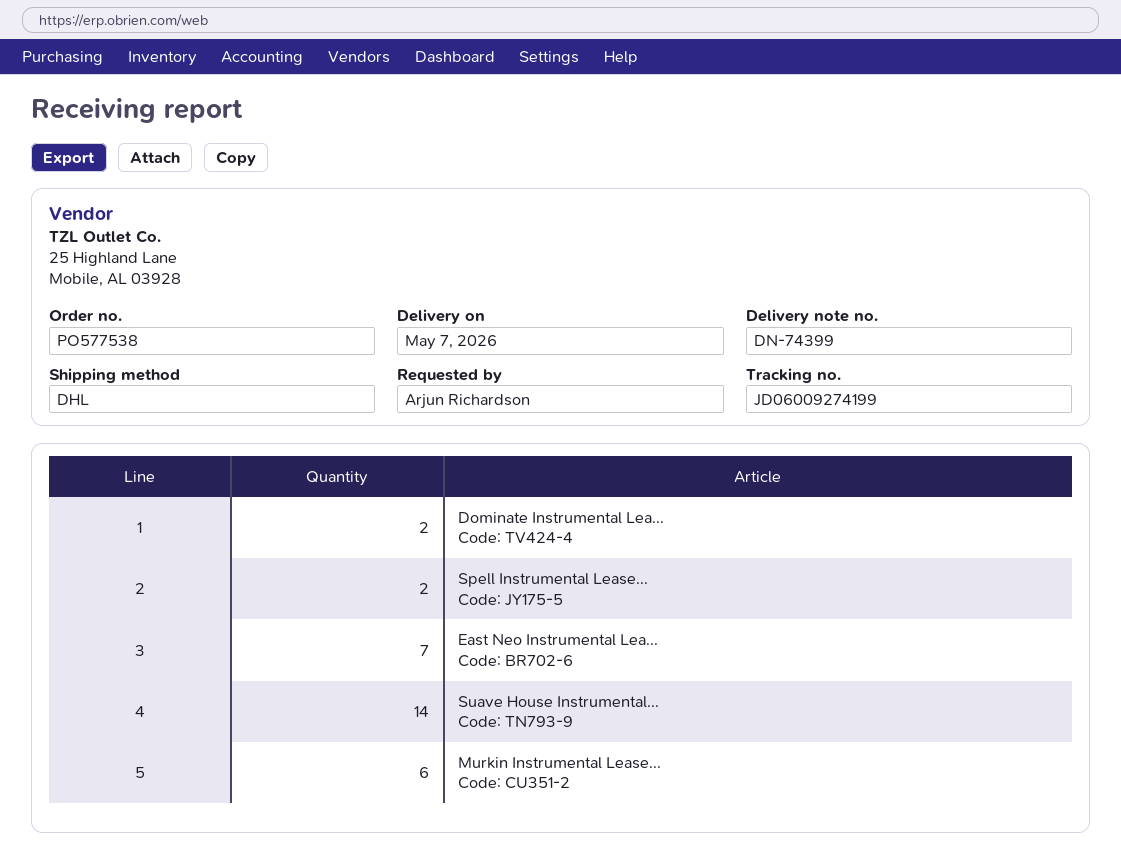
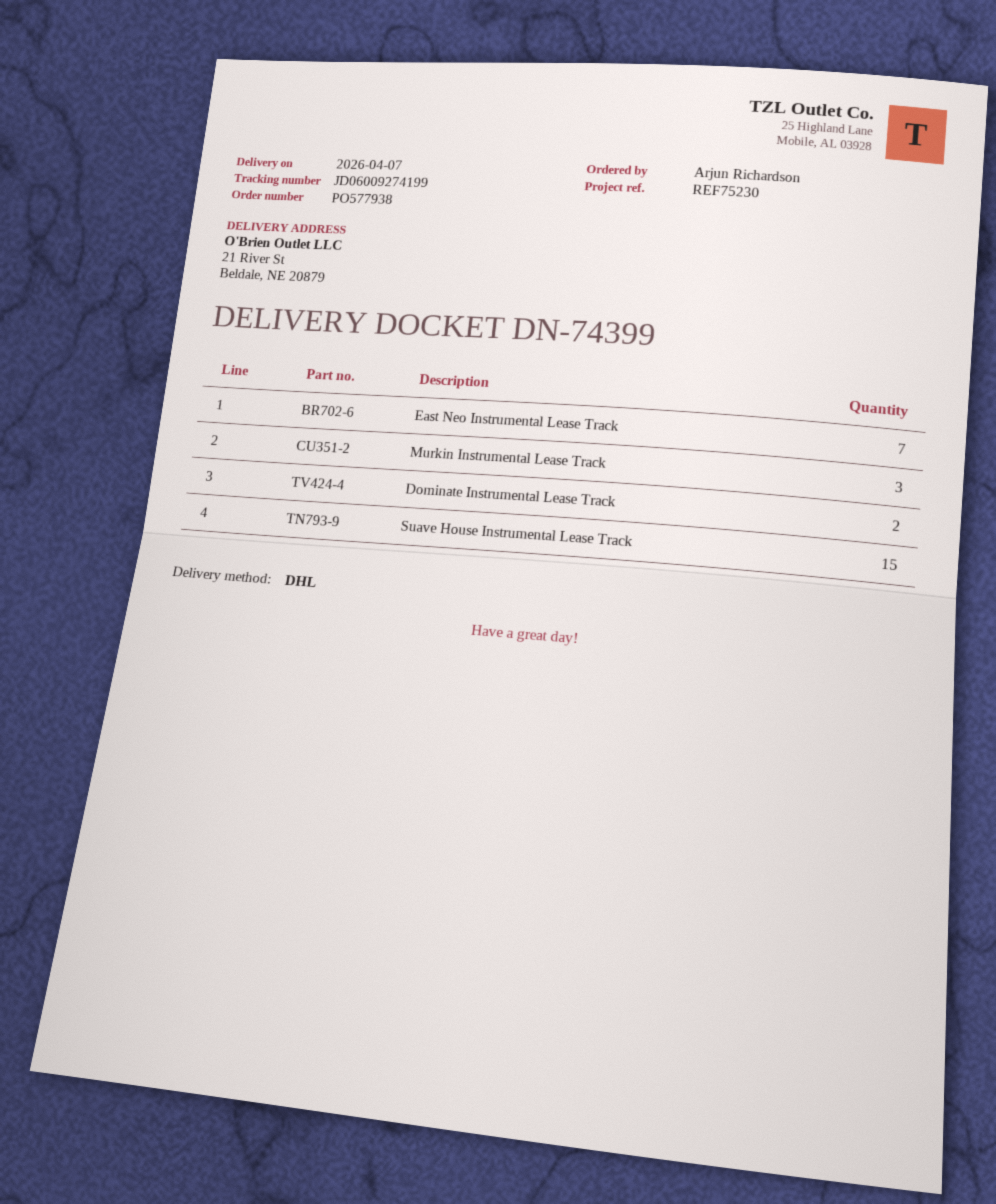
order number: PO577538 -> PO577938
delivery date: 2026-05-07 -> 2026-04-07
Spell Instrumental Lease...: 2 -> none
Suave House Instrumental...: 14 -> 15
Murkin Instrumental Lease...: 6 -> 3

